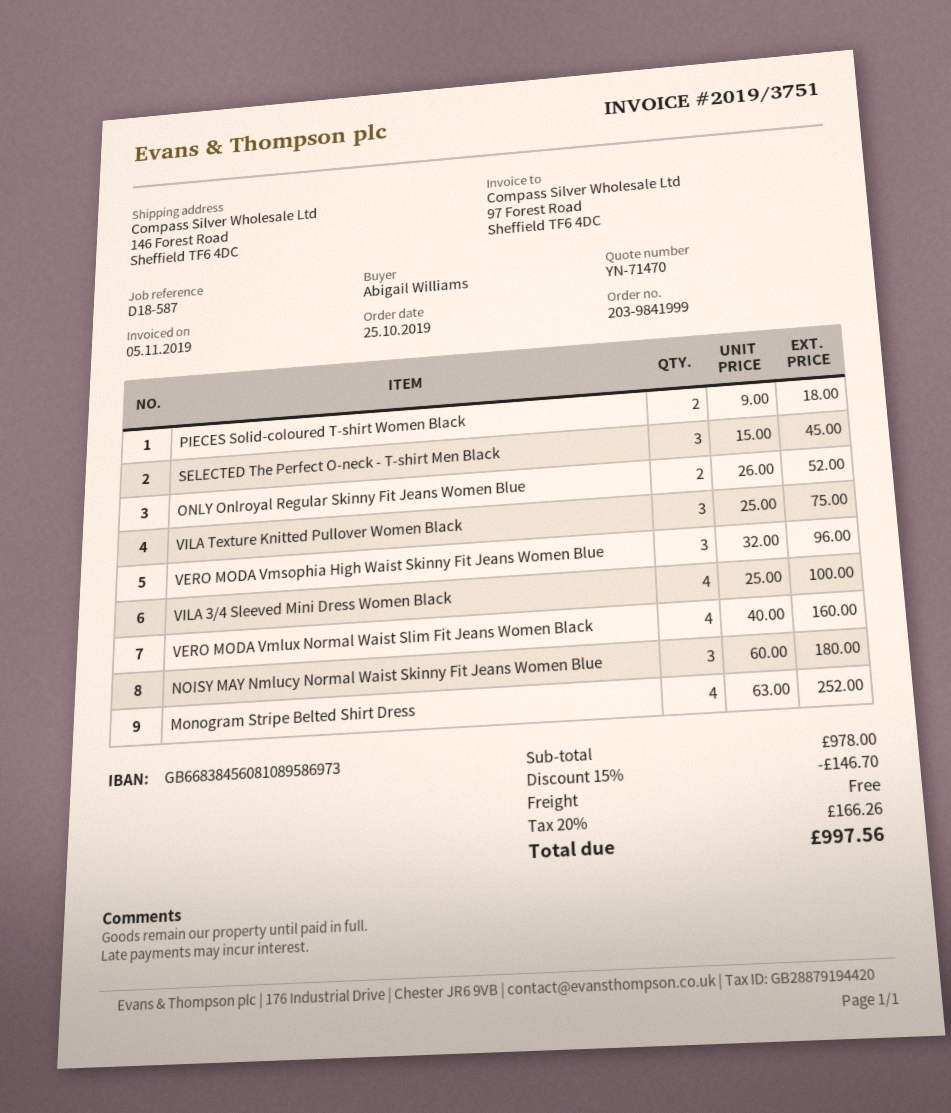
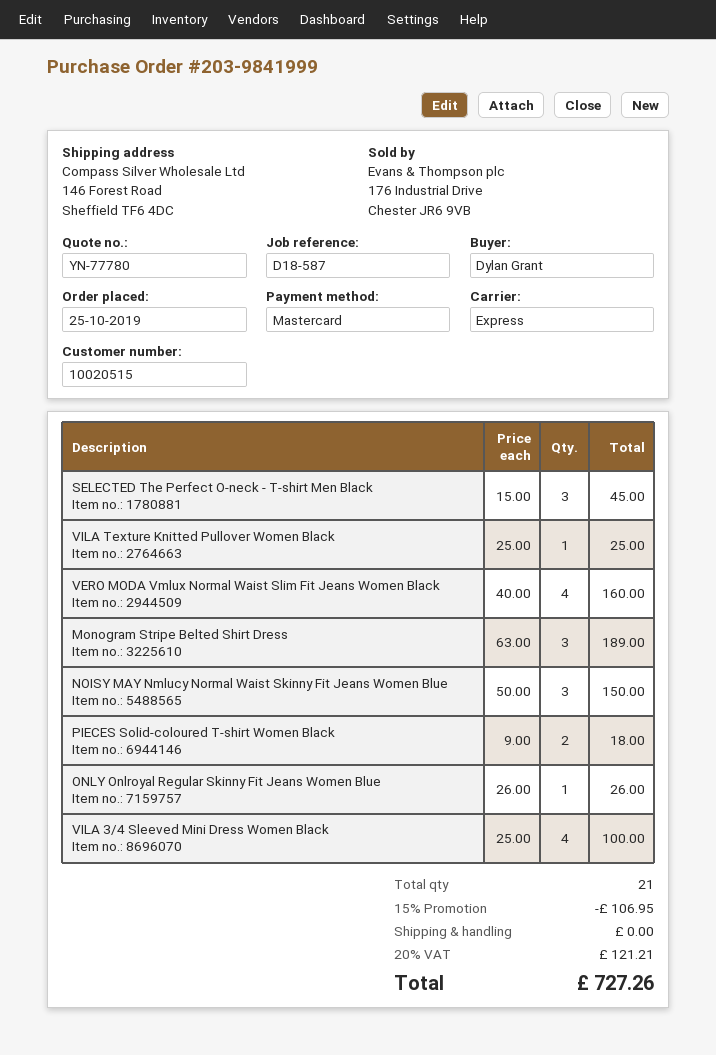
quote number: YN-71470 -> YN-77780
ordered by: Abigail Williams -> Dylan Grant
ONLY Onlroyal Regular Skinny Fit Jeans Women Blue: 2 x 26.00 = 52.00 -> 1 x 26.00 = 26.00
VILA Texture Knitted Pullover Women Black: 3 x 25.00 = 75.00 -> 1 x 25.00 = 25.00
VERO MODA Vmsophia High Waist Skinny Fit Jeans Women Blue: 3 x 32.00 = 96.00 -> none
NOISY MAY Nmlucy Normal Waist Skinny Fit Jeans Women Blue: 3 x 60.00 = 180.00 -> 3 x 50.00 = 150.00
Monogram Stripe Belted Shirt Dress: 4 x 63.00 = 252.00 -> 3 x 63.00 = 189.00
discount: 15% = 146.70 -> 15% = 106.95
tax: 20% = 166.26 -> 20% = 121.21
total: 997.56 -> 727.26

